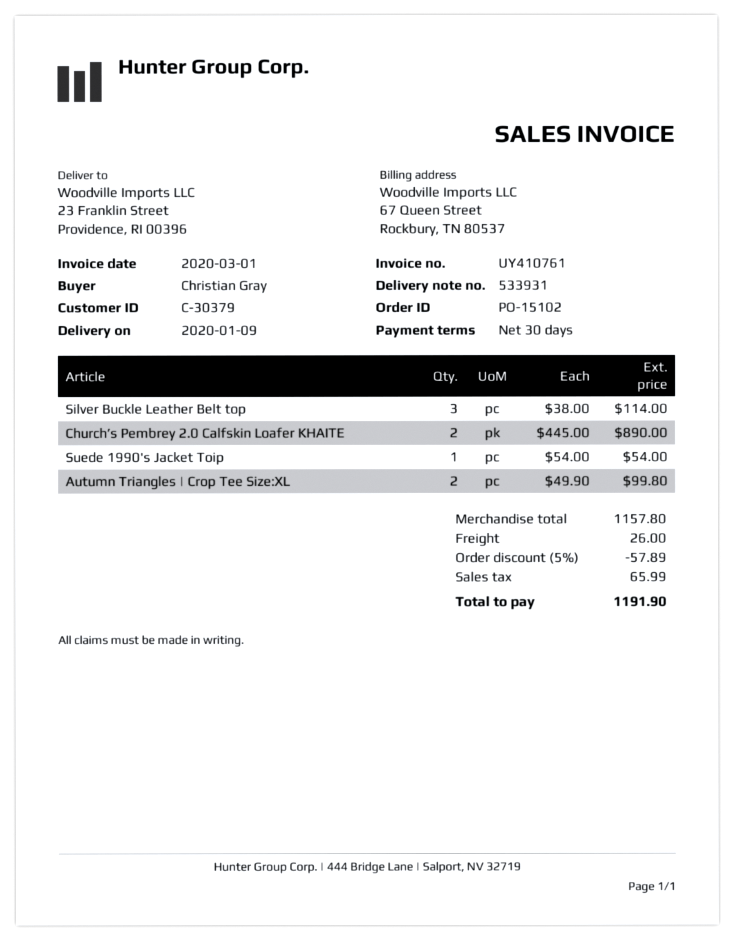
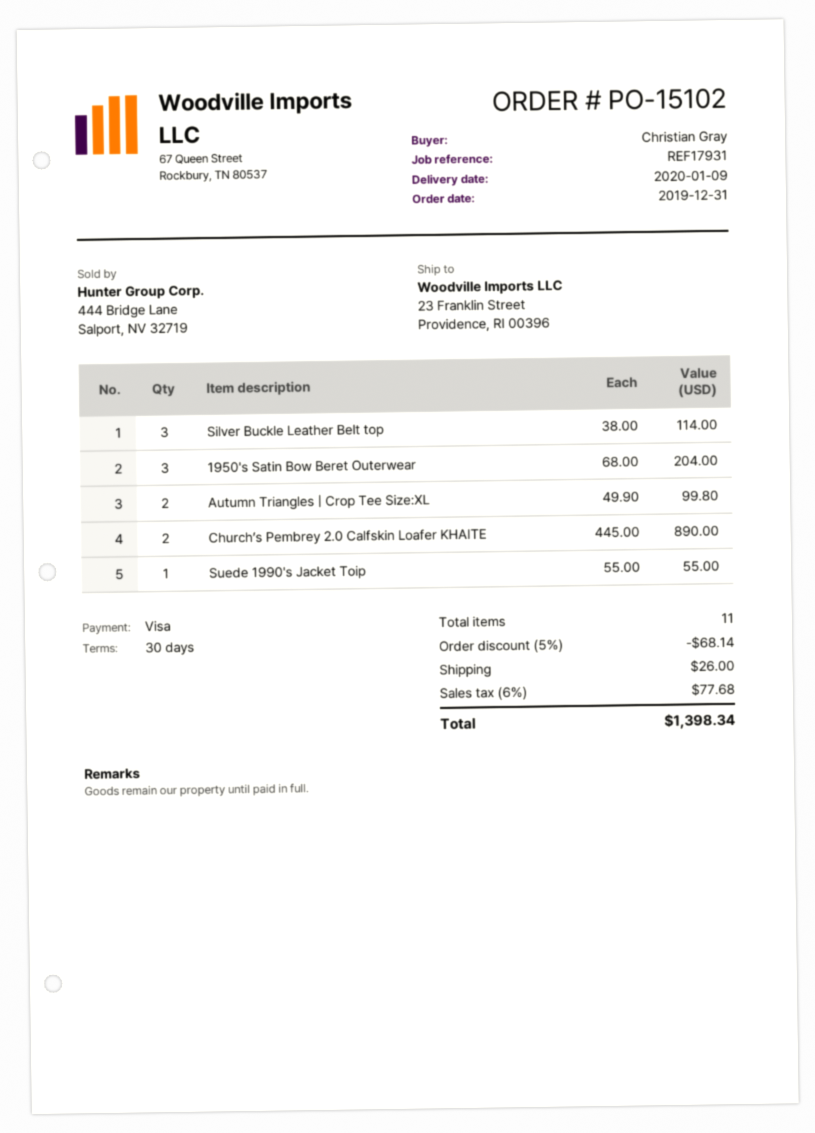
Suede 1990's Jacket Toip: 1 x 54.00 = 54.00 -> 1 x 55.00 = 55.00
1950's Satin Bow Beret Outerwear: none -> 3 x 68.00 = 204.00
discount: 5% = 57.89 -> 5% = 68.14
tax: 65.99 -> 77.68
total: 1191.90 -> 1398.34

